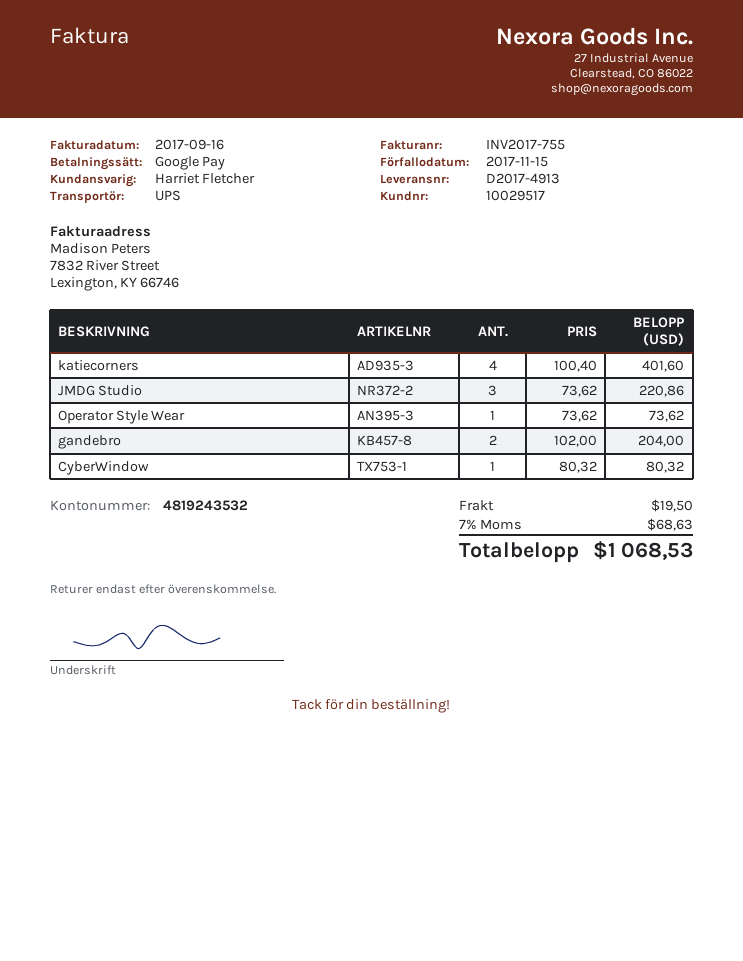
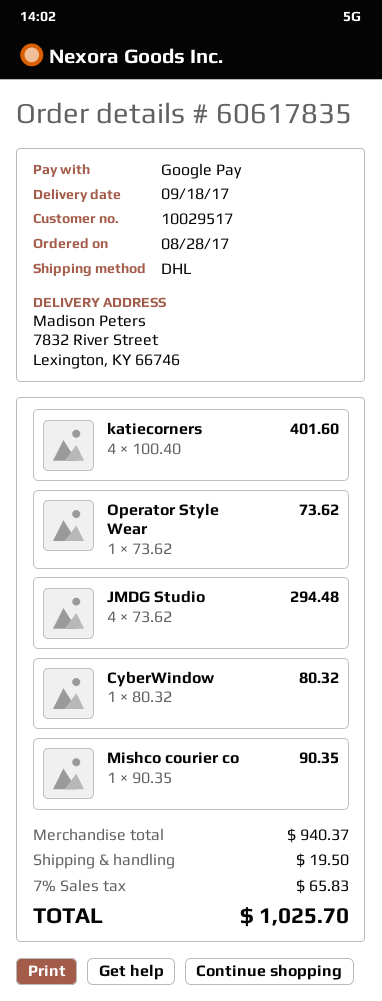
shipping method: UPS -> DHL
JMDG Studio: 3 x 73.62 = 220.86 -> 4 x 73.62 = 294.48
gandebro: 2 x 102.00 = 204.00 -> none
Mishco courier co: none -> 1 x 90.35 = 90.35
tax: 7% = 68.63 -> 7% = 65.83
total: 1068.53 -> 1025.70

